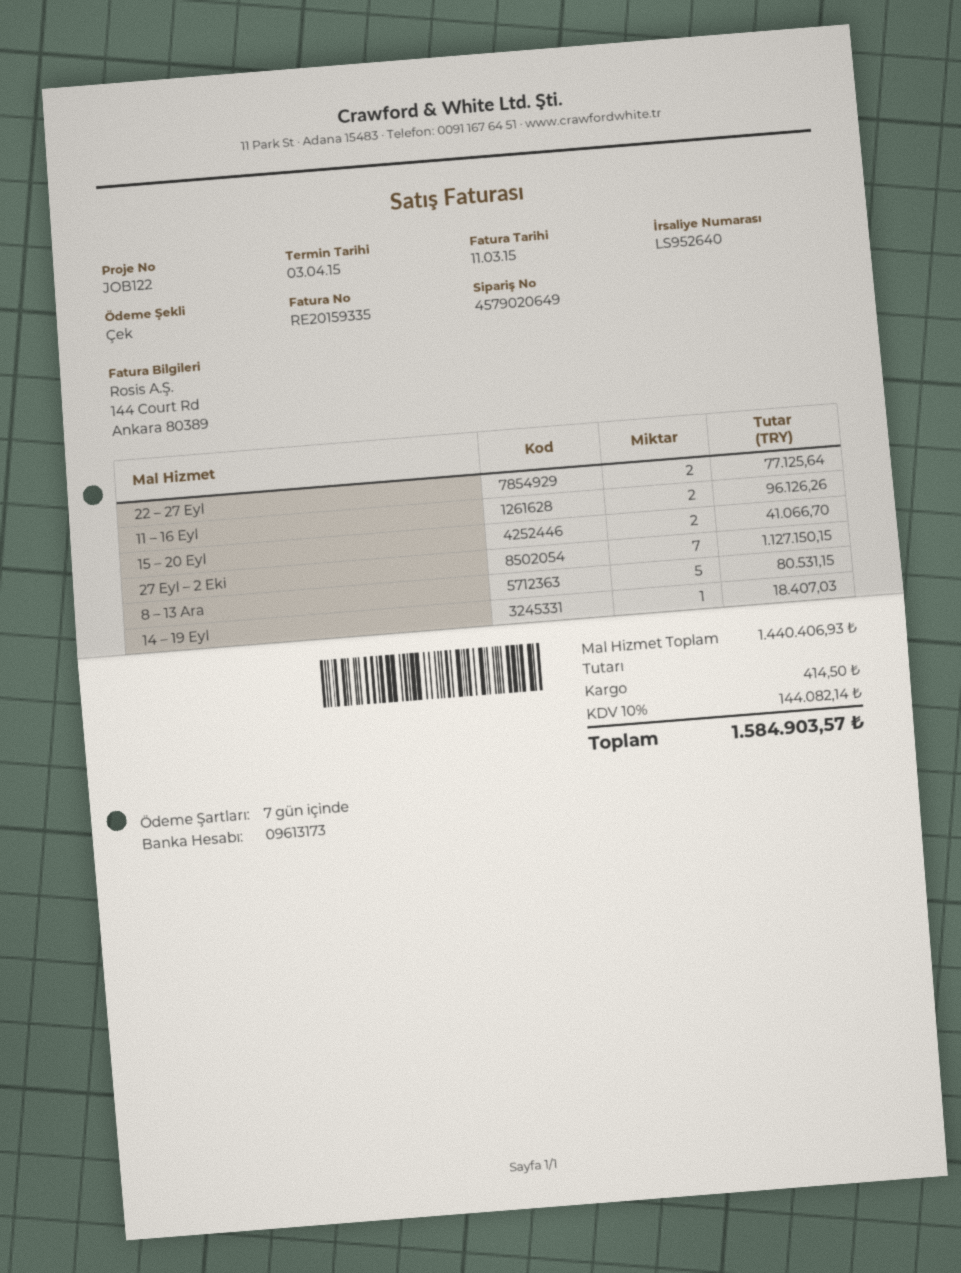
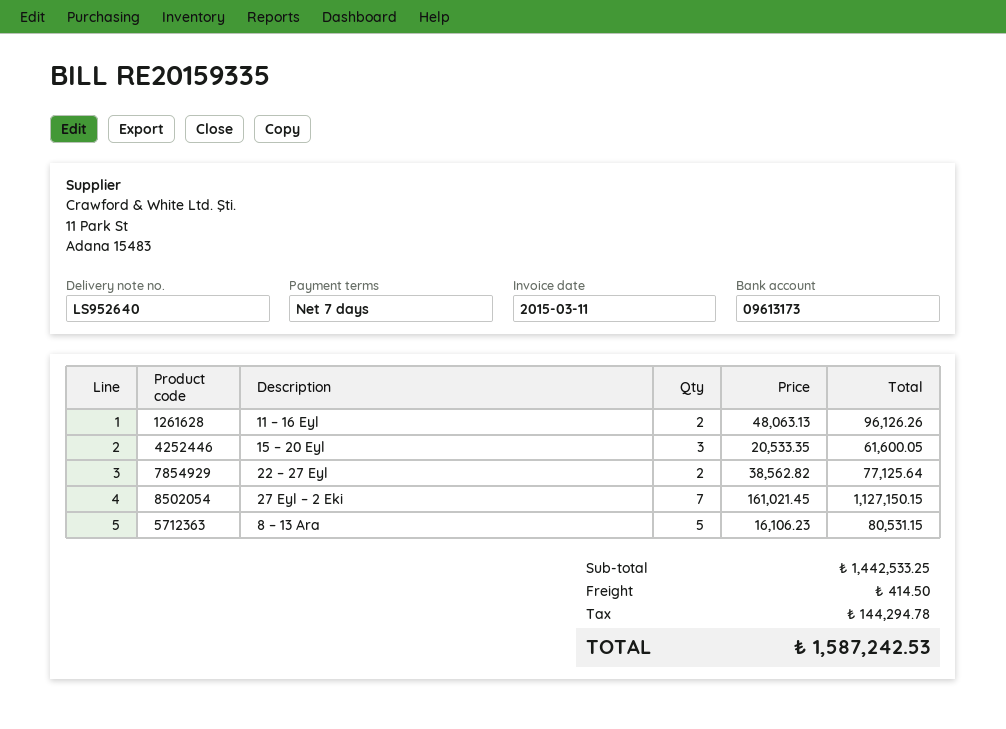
15 – 20 Eyl: 2 for 41066.70 -> 3 for 61600.05
14 – 19 Eyl: 1 for 18407.03 -> none
subtotal: 1440406.93 -> 1442533.25
tax: 144082.14 -> 144294.78
total: 1584903.57 -> 1587242.53

